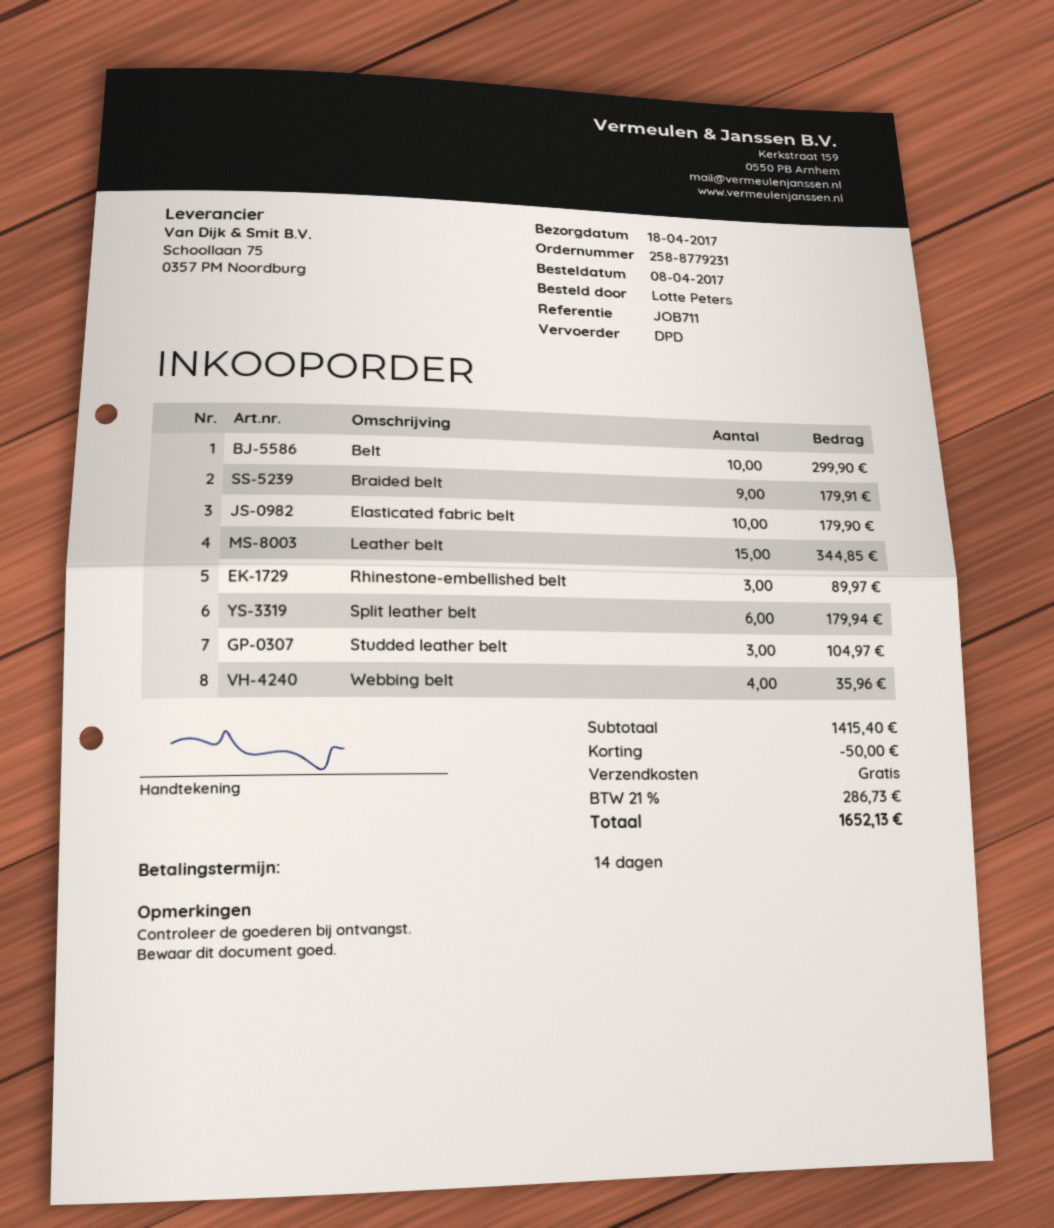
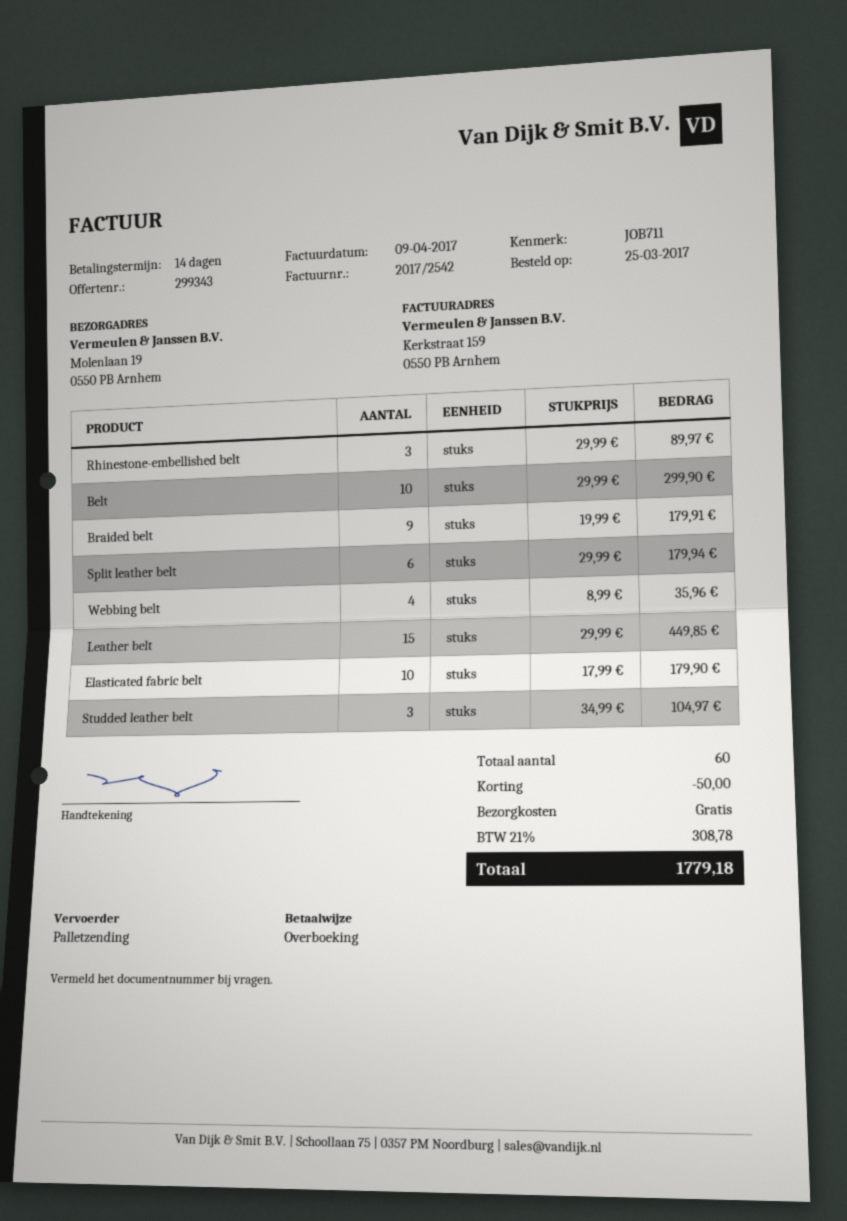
order date: 2017-04-08 -> 2017-03-25
shipping method: DPD -> pallet freight
Leather belt: 15 for 344.85 -> 15 for 449.85
tax: 21% = 286.73 -> 21% = 308.78
total: 1652.13 -> 1779.18

